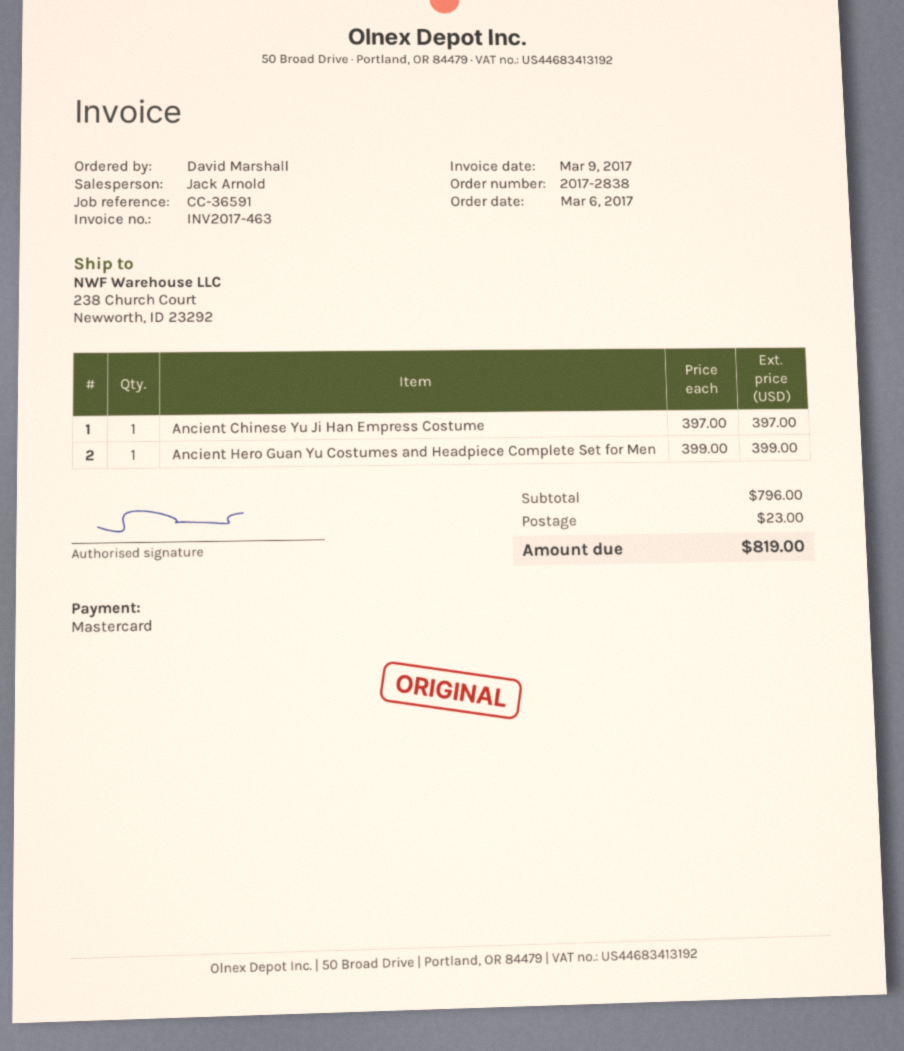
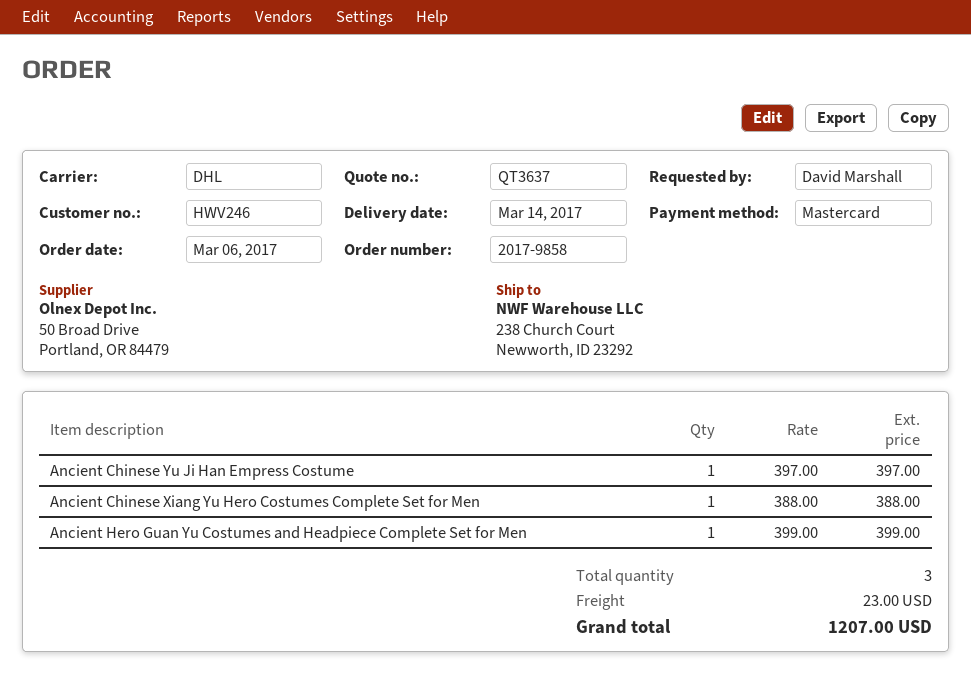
order number: 2017-2838 -> 2017-9858
Ancient Chinese Xiang Yu Hero Costumes Complete Set for Men: none -> 1 x 388.00 = 388.00
total: 819.00 -> 1207.00

